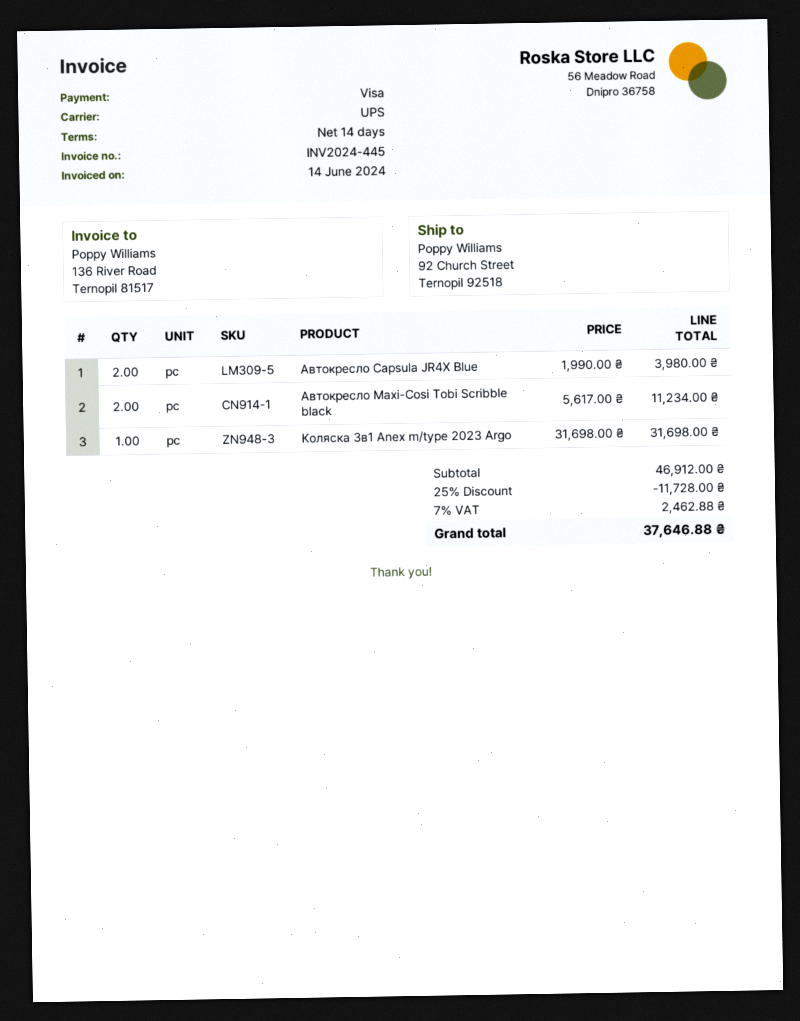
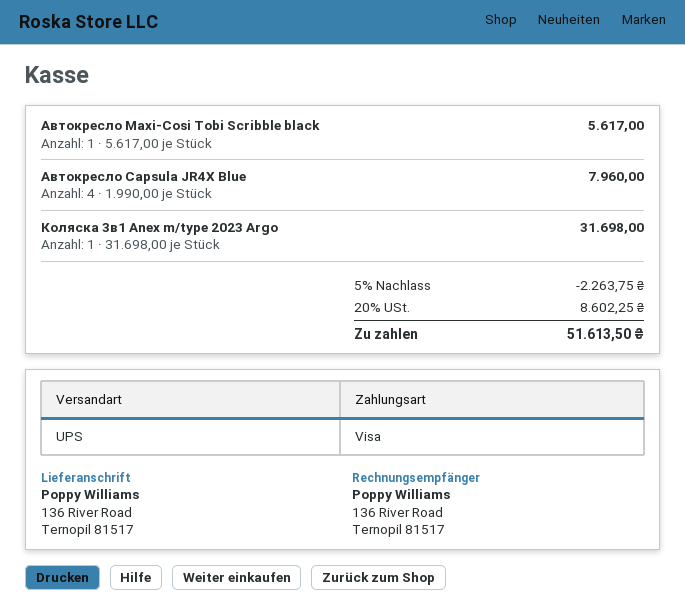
ship to: 92 Church Street, Ternopil 92518 -> 136 River Road, Ternopil 81517
Автокресло Capsula JR4X Blue: 2 x 1990.00 = 3980.00 -> 4 x 1990.00 = 7960.00
Автокресло Maxi-Cosi Tobi Scribble black: 2 x 5617.00 = 11234.00 -> 1 x 5617.00 = 5617.00
discount: 25% = 11728.00 -> 5% = 2263.75
tax: 7% = 2462.88 -> 20% = 8602.25
total: 37646.88 -> 51613.50

